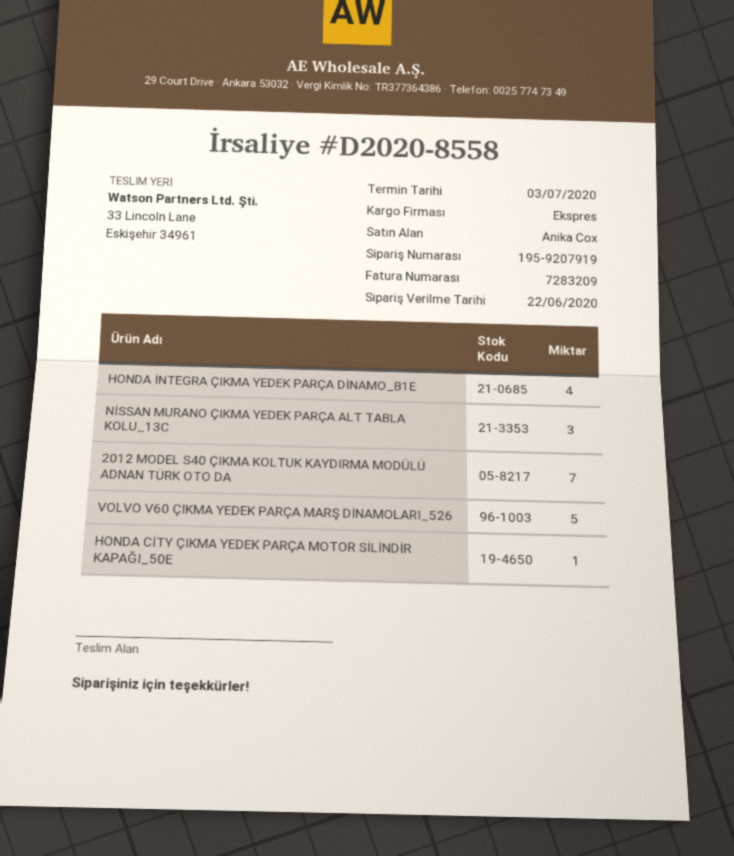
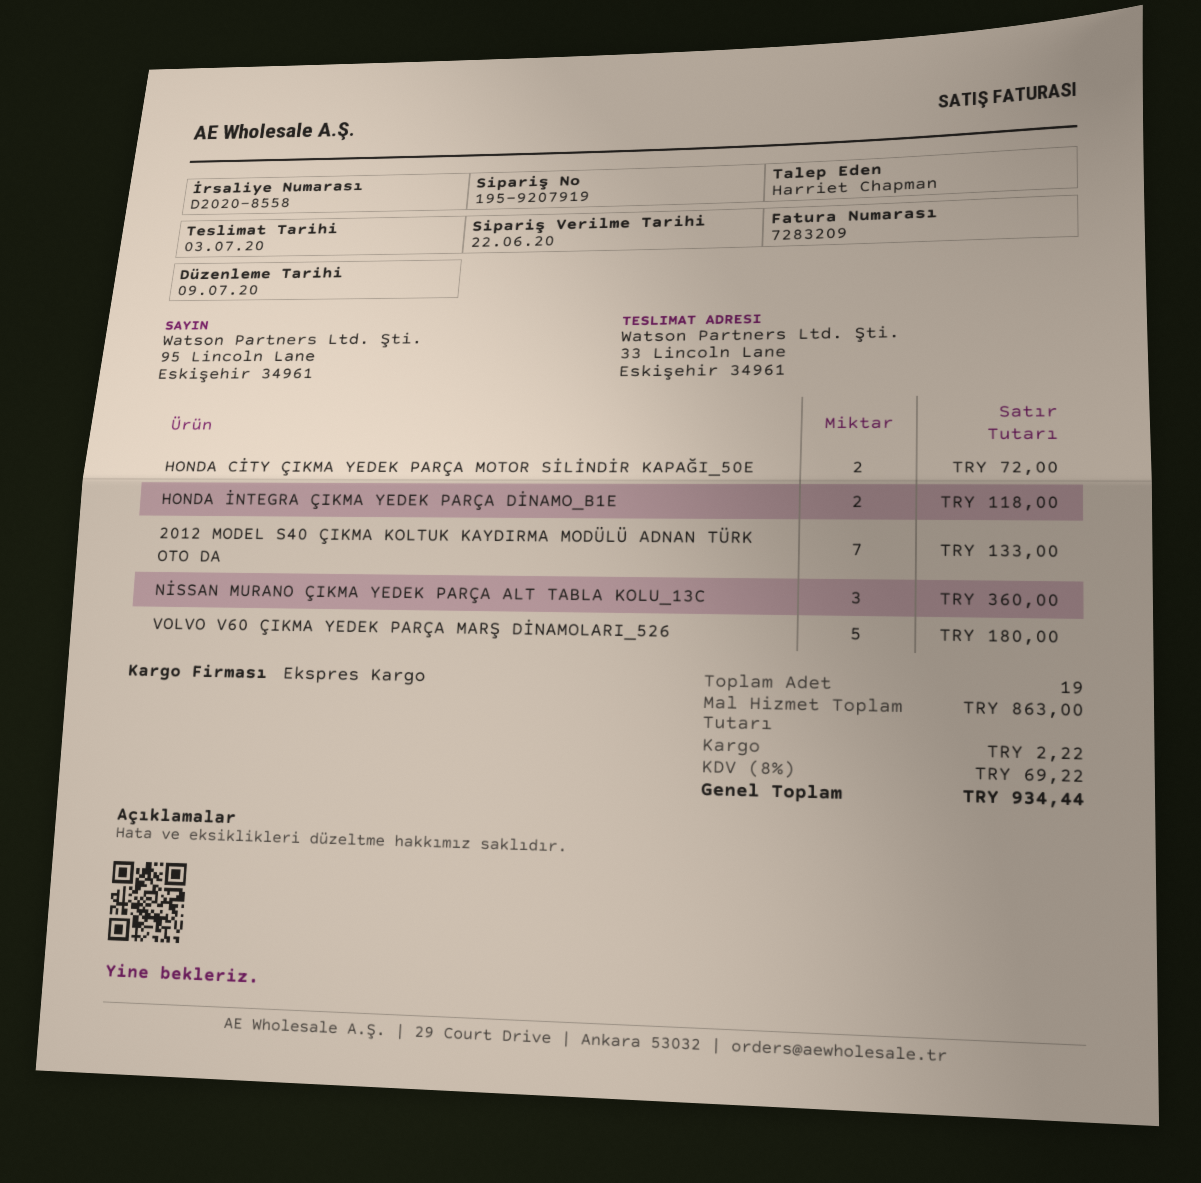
ordered by: Anika Cox -> Harriet Chapman
HONDA İNTEGRA ÇIKMA YEDEK PARÇA DİNAMO_B1E: 4 -> 2
HONDA CİTY ÇIKMA YEDEK PARÇA MOTOR SİLİNDİR KAPAĞI_50E: 1 -> 2

